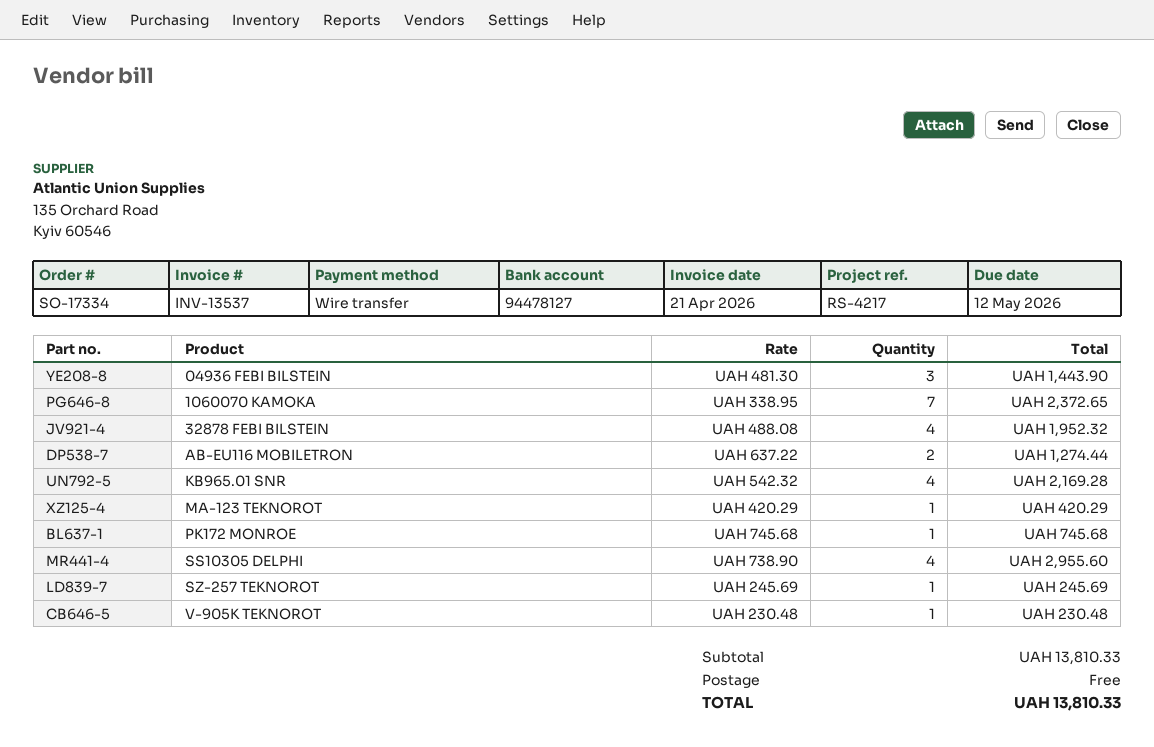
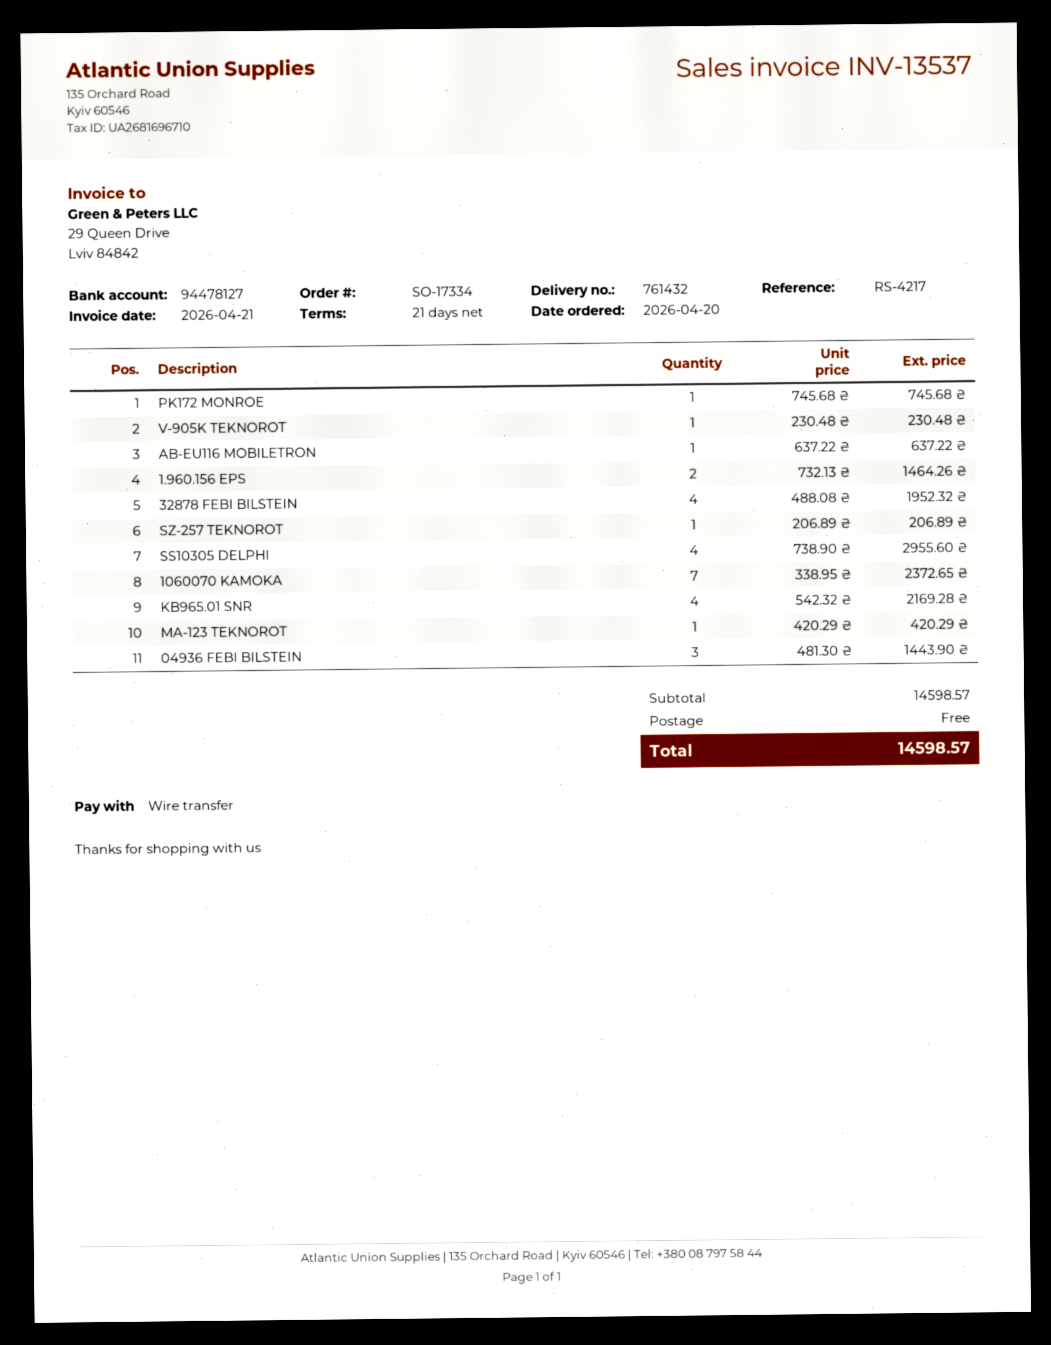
AB-EU116 MOBILETRON: 2 x 637.22 = 1274.44 -> 1 x 637.22 = 637.22
SZ-257 TEKNOROT: 1 x 245.69 = 245.69 -> 1 x 206.89 = 206.89
1.960.156 EPS: none -> 2 x 732.13 = 1464.26
subtotal: 13810.33 -> 14598.57
total: 13810.33 -> 14598.57

